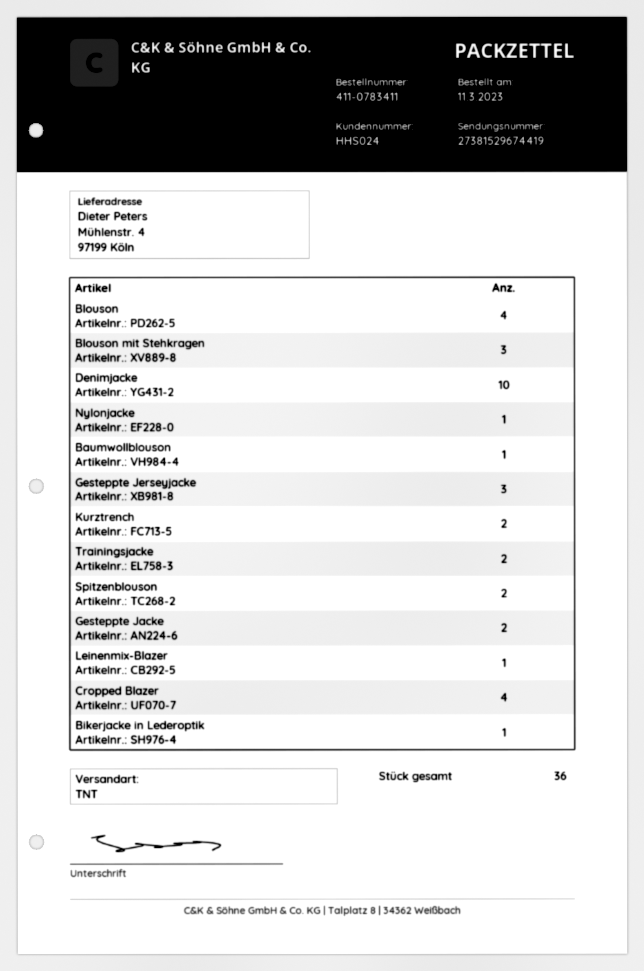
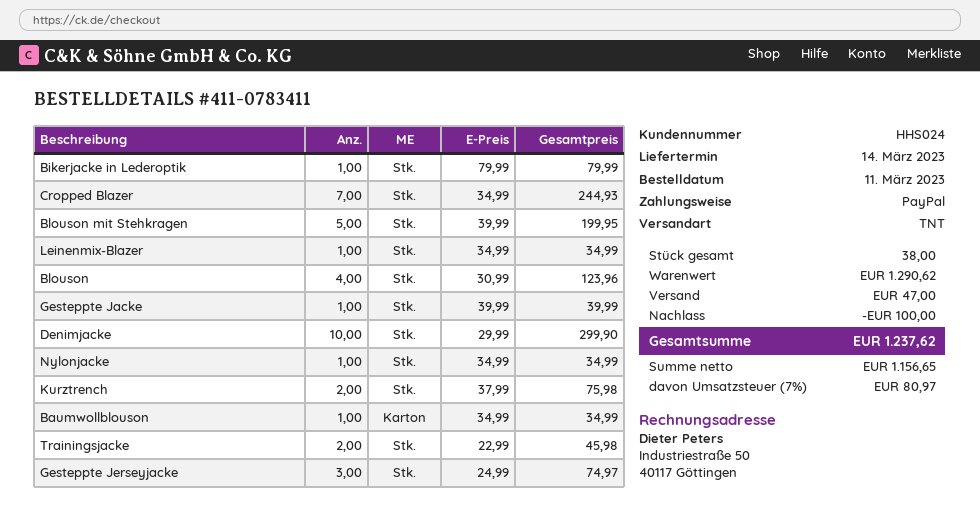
Blouson mit Stehkragen: 3 -> 5
Spitzenblouson: 2 -> none
Gesteppte Jacke: 2 -> 1
Cropped Blazer: 4 -> 7
total quantity: 36 -> 38

